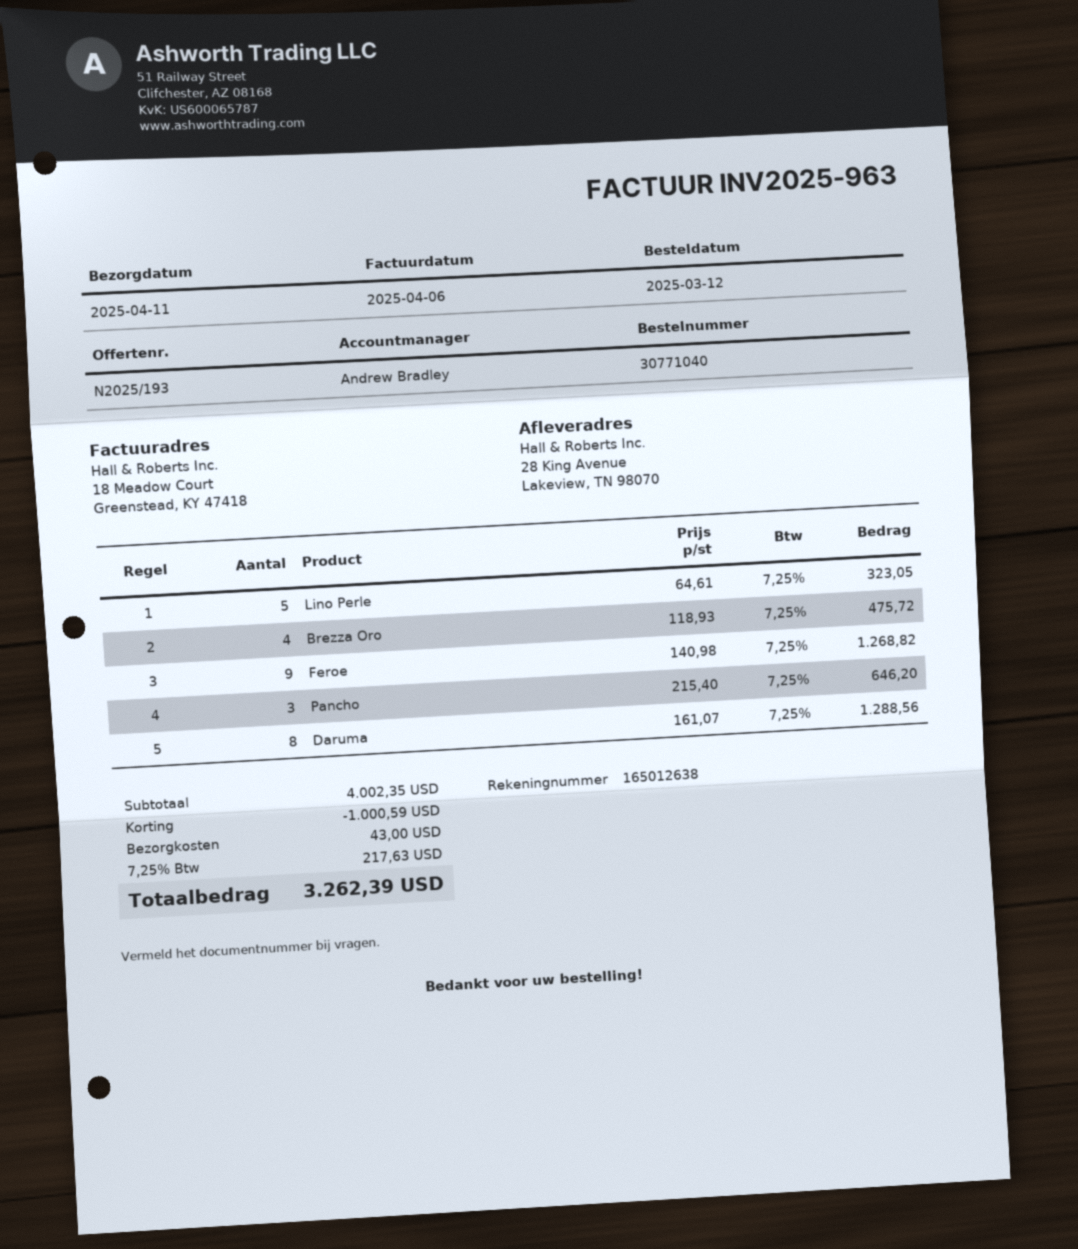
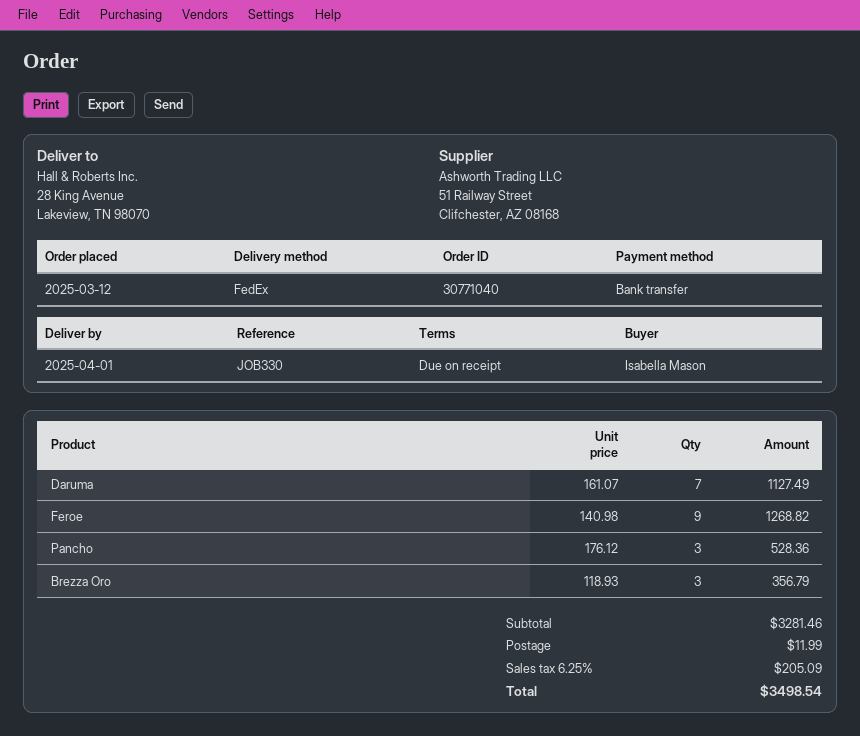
delivery date: 2025-04-11 -> 2025-04-01
Lino Perle: 5 x 64.61 = 323.05 -> none
Brezza Oro: 4 x 118.93 = 475.72 -> 3 x 118.93 = 356.79
Pancho: 3 x 215.40 = 646.20 -> 3 x 176.12 = 528.36
Daruma: 8 x 161.07 = 1288.56 -> 7 x 161.07 = 1127.49
subtotal: 4002.35 -> 3281.46
discount: 1000.59 -> none
shipping: 43.00 -> 11.99
tax: 7.25% = 217.63 -> 6.25% = 205.09
total: 3262.39 -> 3498.54

